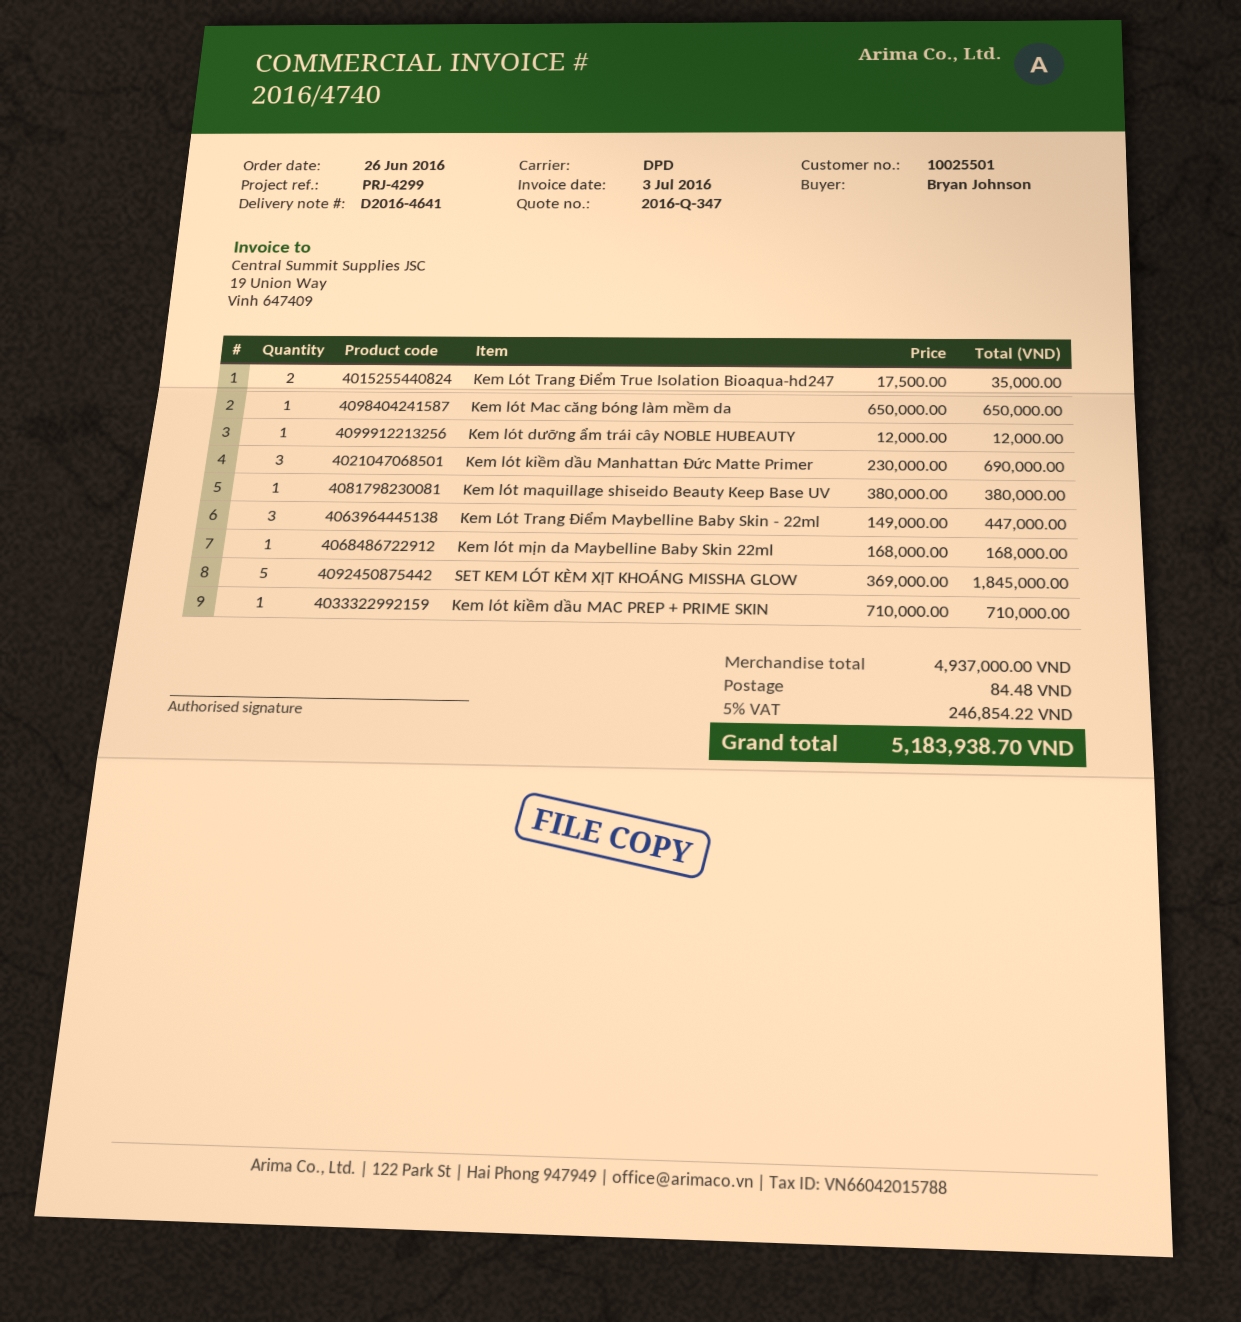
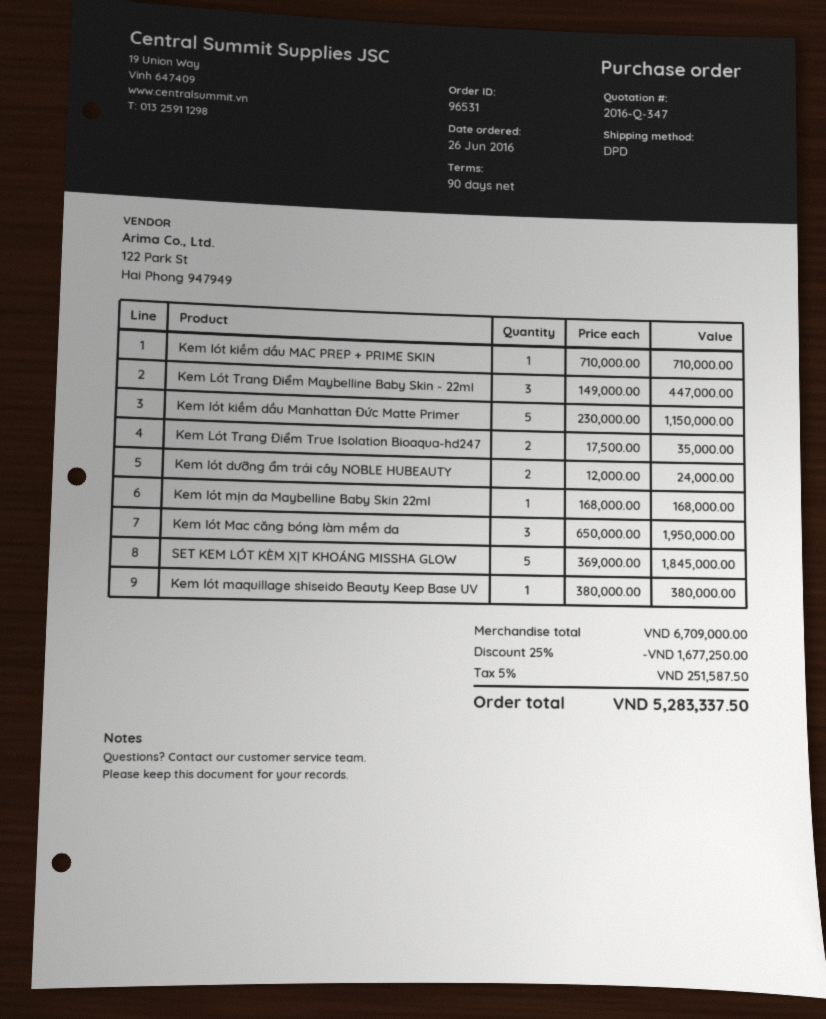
Kem lót Mac căng bóng làm mềm da: 1 x 650000.00 = 650000.00 -> 3 x 650000.00 = 1950000.00
Kem lót dưỡng ẩm trái cây NOBLE HUBEAUTY: 1 x 12000.00 = 12000.00 -> 2 x 12000.00 = 24000.00
Kem lót kiềm dầu Manhattan Đức Matte Primer: 3 x 230000.00 = 690000.00 -> 5 x 230000.00 = 1150000.00
subtotal: 4937000.00 -> 6709000.00
discount: none -> 25% = 1677250.00
shipping: 84.48 -> none
tax: 5% = 246854.22 -> 5% = 251587.50
total: 5183938.70 -> 5283337.50

